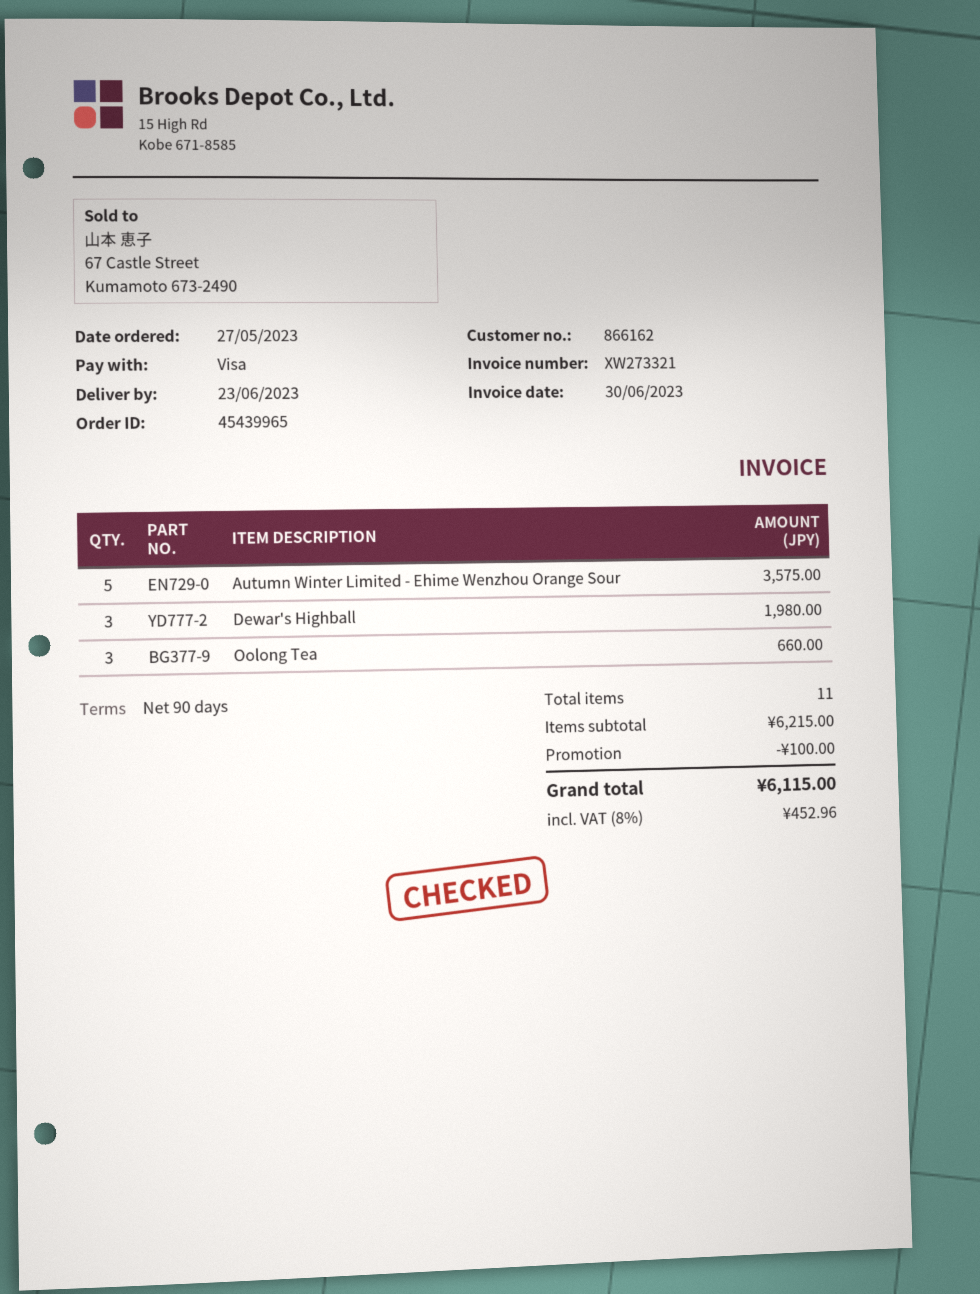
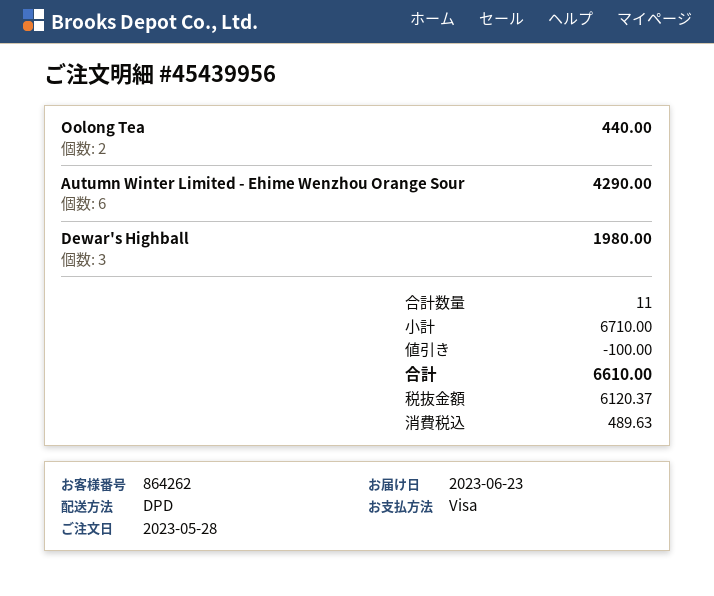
order number: 45439965 -> 45439956
order date: 2023-05-27 -> 2023-05-28
customer number: 866162 -> 864262
Autumn Winter Limited - Ehime Wenzhou Orange Sour: 5 for 3575.00 -> 6 for 4290.00
Oolong Tea: 3 for 660.00 -> 2 for 440.00
subtotal: 6215.00 -> 6710.00
tax: 452.96 -> 489.63
total: 6115.00 -> 6610.00

